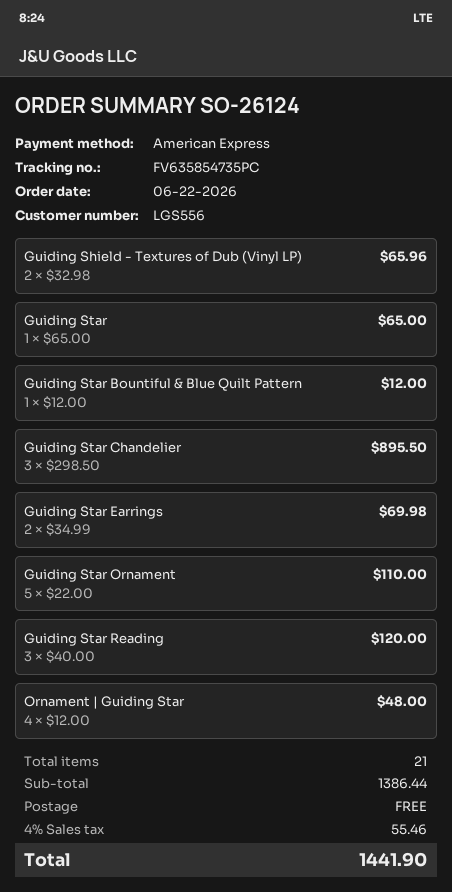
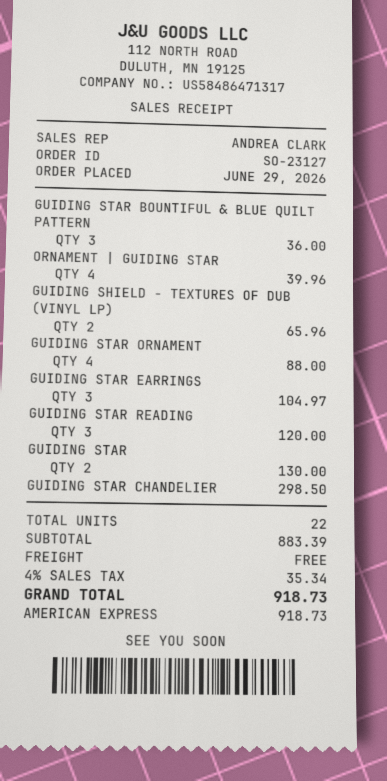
order number: SO-26124 -> SO-23127
order date: 2026-06-22 -> 2026-06-29
Guiding Star: 1 for 65.00 -> 2 for 130.00
Guiding Star Bountiful & Blue Quilt Pattern: 1 for 12.00 -> 3 for 36.00
Guiding Star Chandelier: 3 for 895.50 -> 1 for 298.50
Guiding Star Earrings: 2 for 69.98 -> 3 for 104.97
Guiding Star Ornament: 5 for 110.00 -> 4 for 88.00
Ornament | Guiding Star: 4 for 48.00 -> 4 for 39.96
total quantity: 21 -> 22
subtotal: 1386.44 -> 883.39
tax: 4% = 55.46 -> 4% = 35.34
total: 1441.90 -> 918.73

